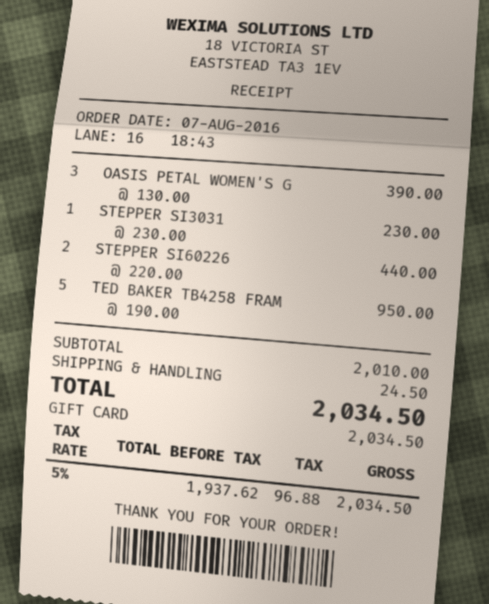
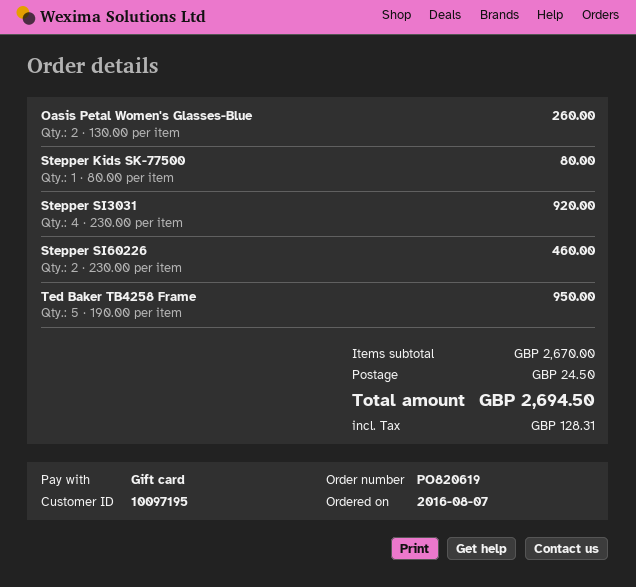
OASIS PETAL WOMEN'S G: 3 x 130.00 = 390.00 -> 2 x 130.00 = 260.00
STEPPER SI3031: 1 x 230.00 = 230.00 -> 4 x 230.00 = 920.00
STEPPER SI60226: 2 x 220.00 = 440.00 -> 2 x 230.00 = 460.00
Stepper Kids SK-77500: none -> 1 x 80.00 = 80.00
subtotal: 2010.00 -> 2670.00
tax: 96.88 -> 128.31
total: 2034.50 -> 2694.50

